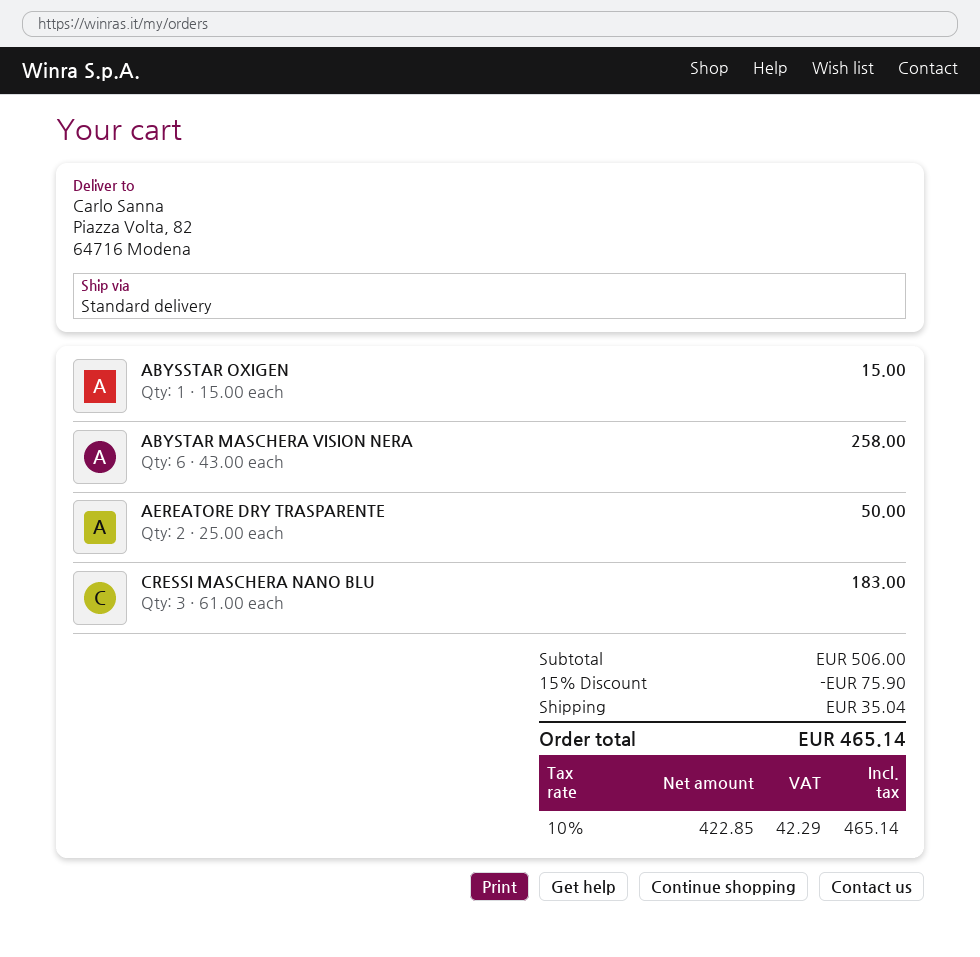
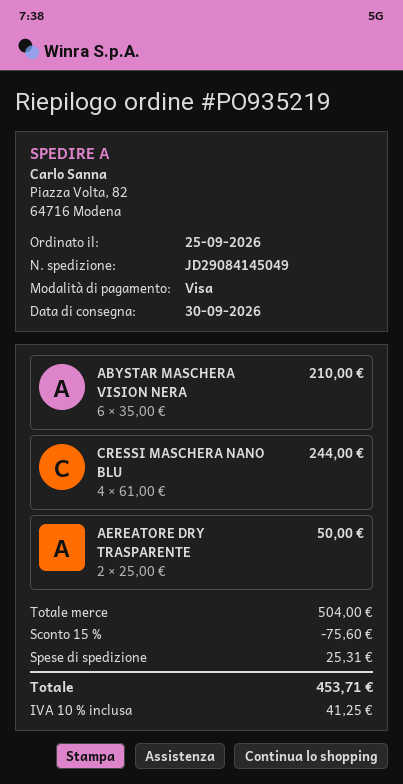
ABYSSTAR OXIGEN: 1 x 15.00 = 15.00 -> none
ABYSTAR MASCHERA VISION NERA: 6 x 43.00 = 258.00 -> 6 x 35.00 = 210.00
CRESSI MASCHERA NANO BLU: 3 x 61.00 = 183.00 -> 4 x 61.00 = 244.00
subtotal: 506.00 -> 504.00
discount: 15% = 75.90 -> 15% = 75.60
shipping: 35.04 -> 25.31
tax: 10% = 42.29 -> 10% = 41.25
total: 465.14 -> 453.71

